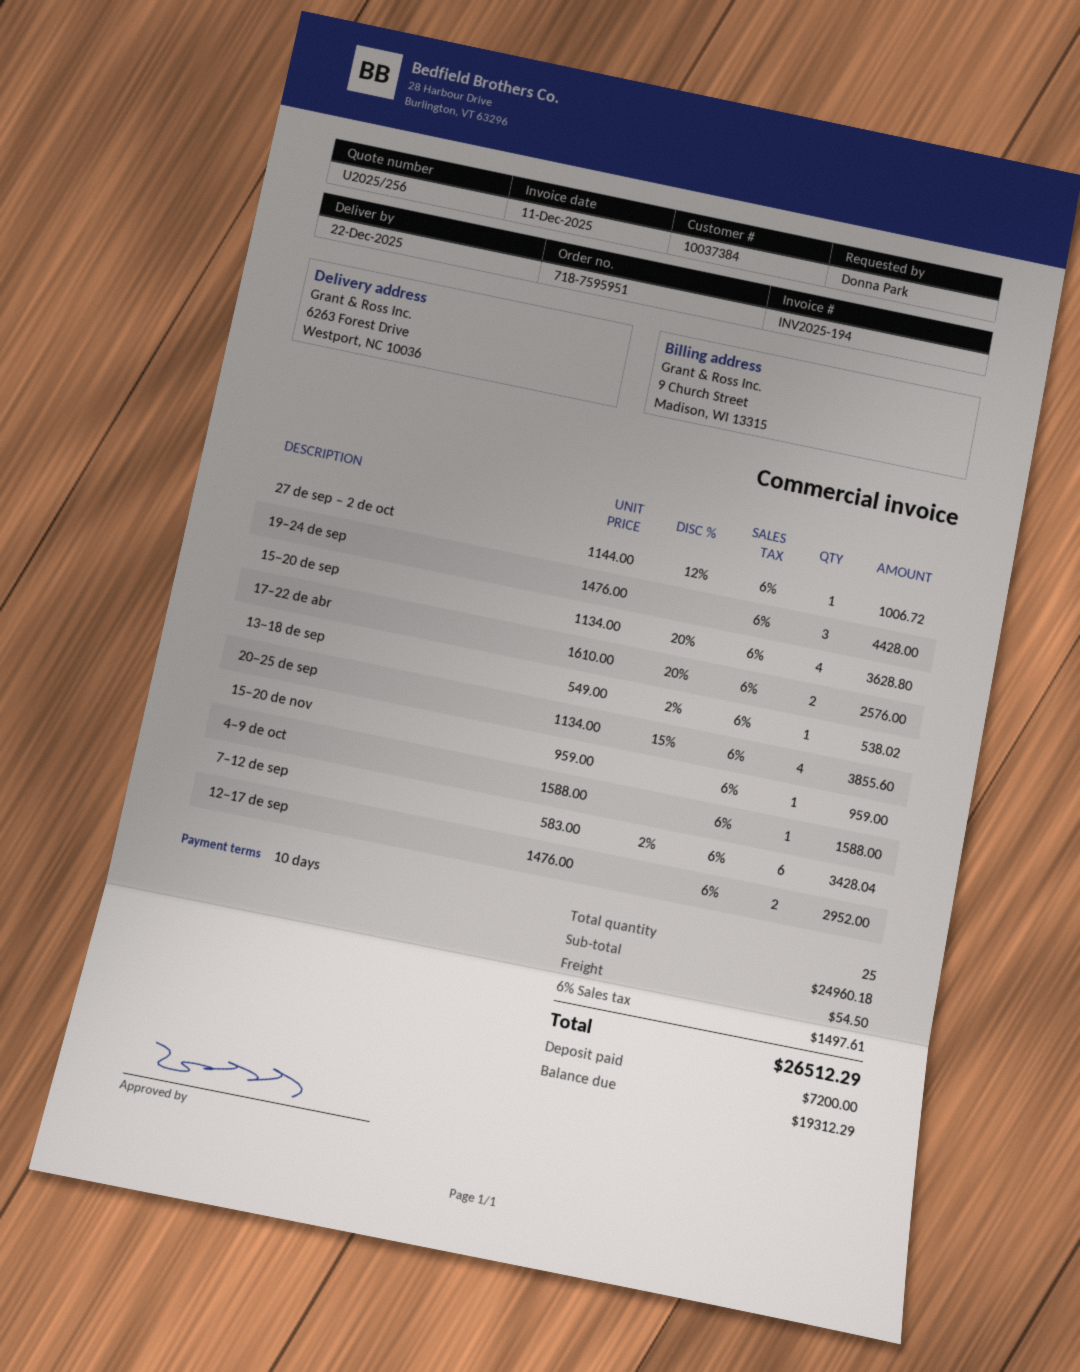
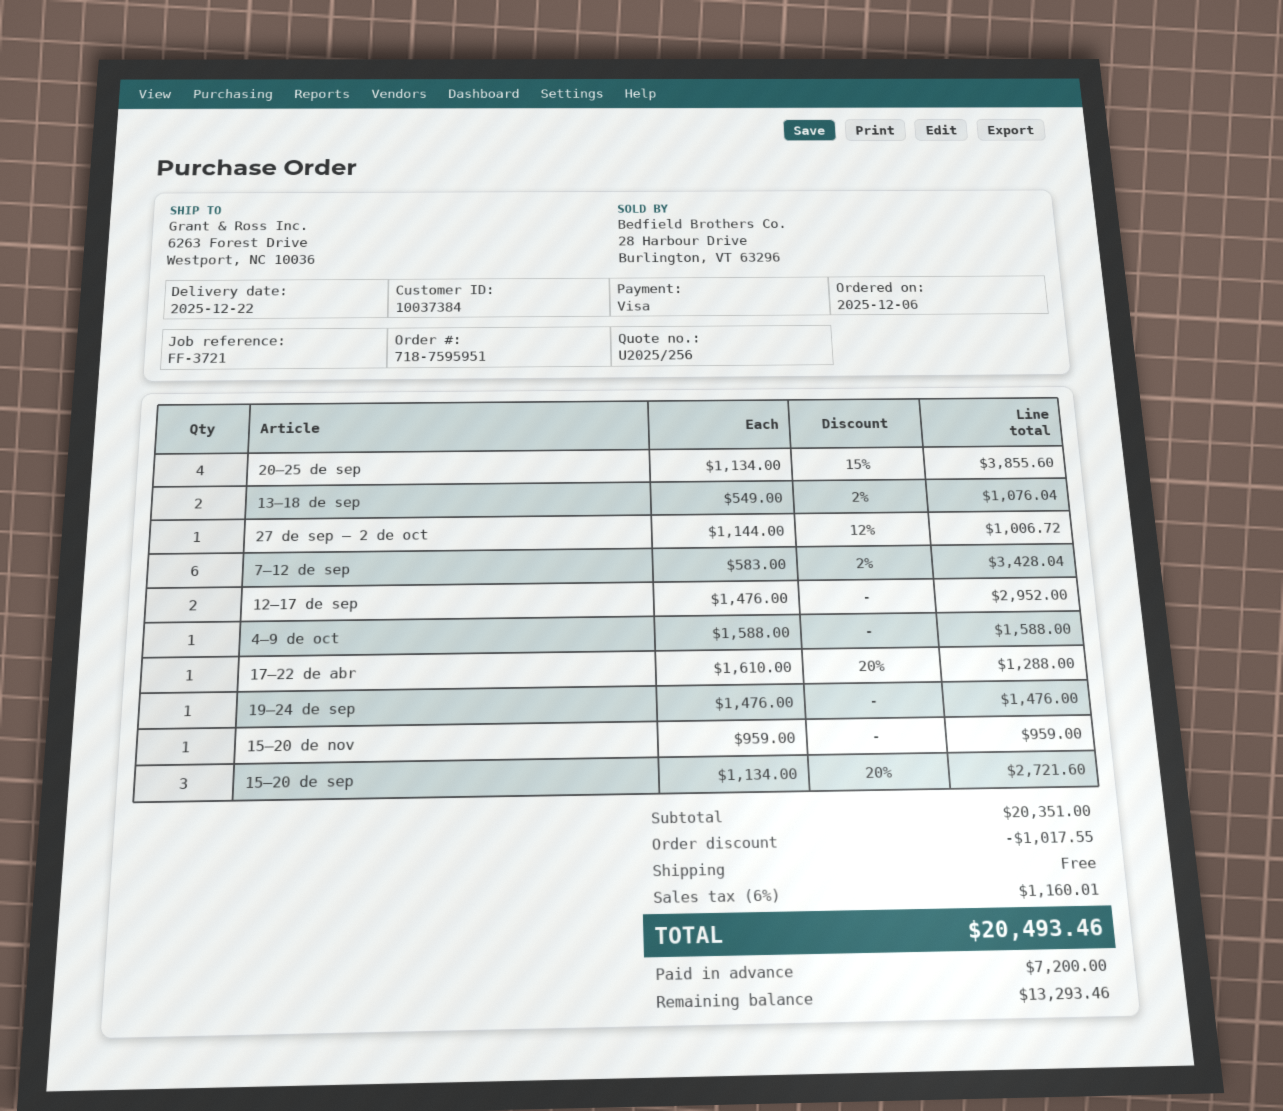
19–24 de sep: 3 x 1476.00 = 4428.00 -> 1 x 1476.00 = 1476.00
15–20 de sep: 4 x 1134.00 - 20% = 3628.80 -> 3 x 1134.00 - 20% = 2721.60
17–22 de abr: 2 x 1610.00 - 20% = 2576.00 -> 1 x 1610.00 - 20% = 1288.00
13–18 de sep: 1 x 549.00 - 2% = 538.02 -> 2 x 549.00 - 2% = 1076.04
subtotal: 24960.18 -> 20351.00
discount: none -> 1017.55
shipping: 54.50 -> 0.00
tax: 6% = 1497.61 -> 6% = 1160.01
total: 26512.29 -> 20493.46
balance: 19312.29 -> 13293.46

